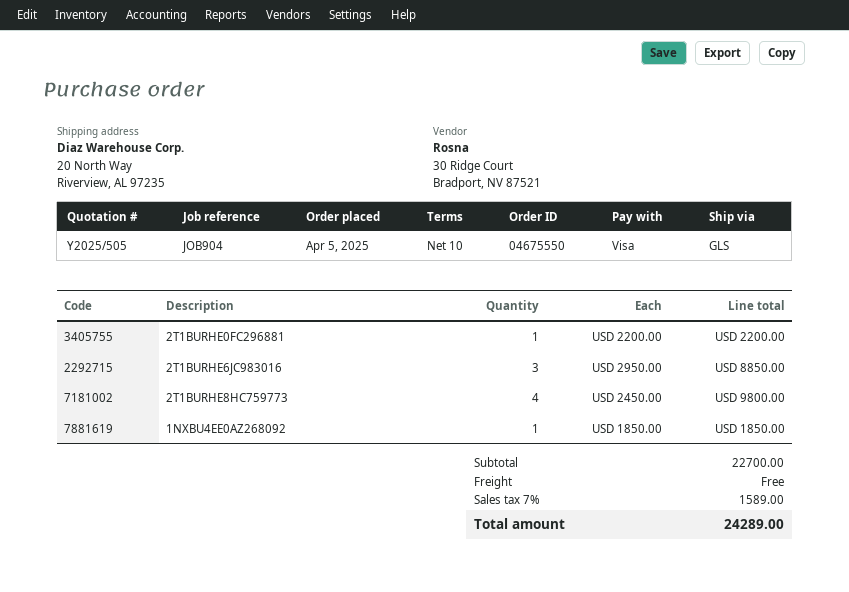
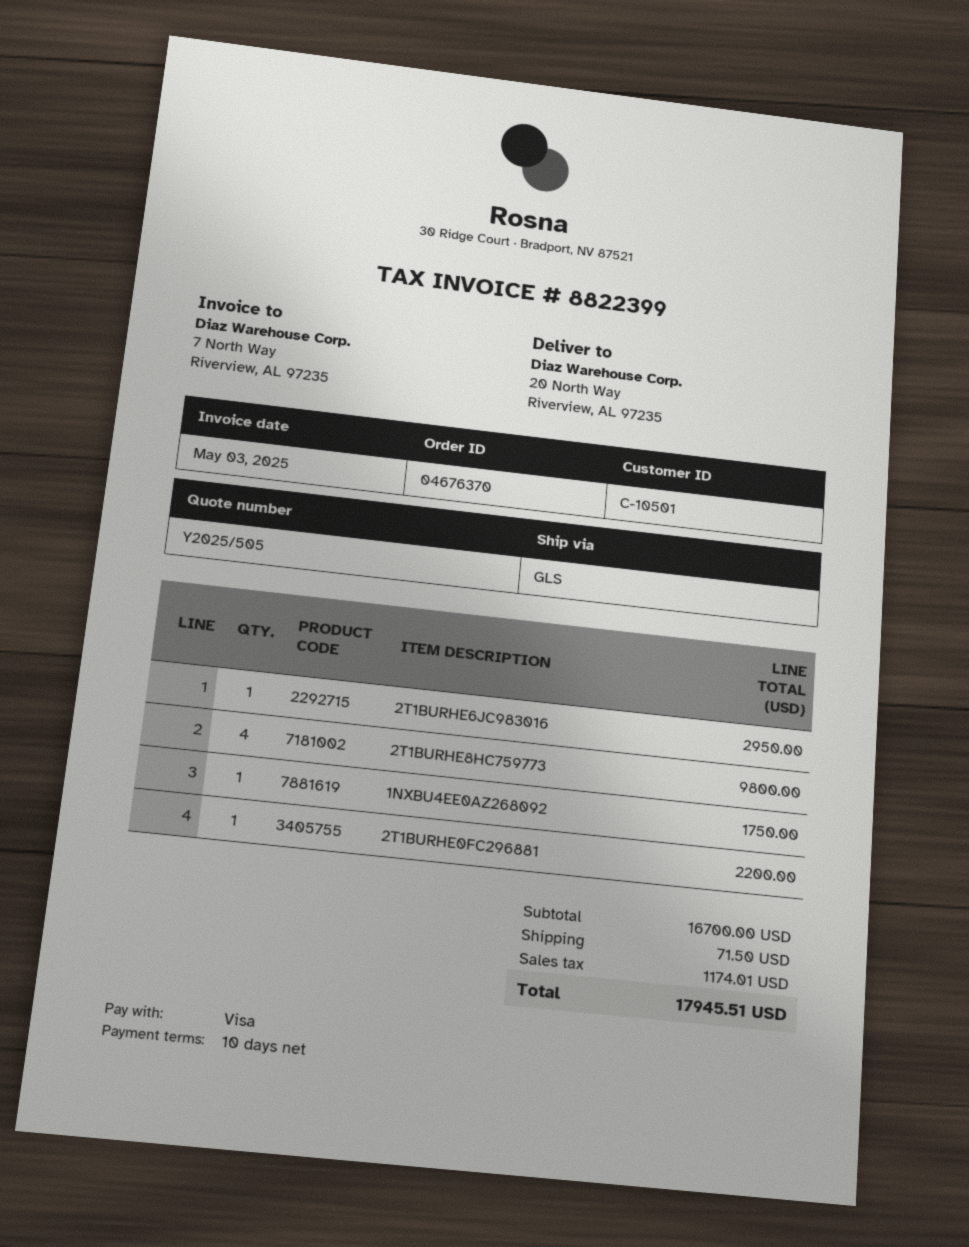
order number: 04675550 -> 04676370
2T1BURHE6JC983016: 3 for 8850.00 -> 1 for 2950.00
1NXBU4EE0AZ268092: 1 for 1850.00 -> 1 for 1750.00
subtotal: 22700.00 -> 16700.00
shipping: 0.00 -> 71.50
tax: 1589.00 -> 1174.01
total: 24289.00 -> 17945.51

